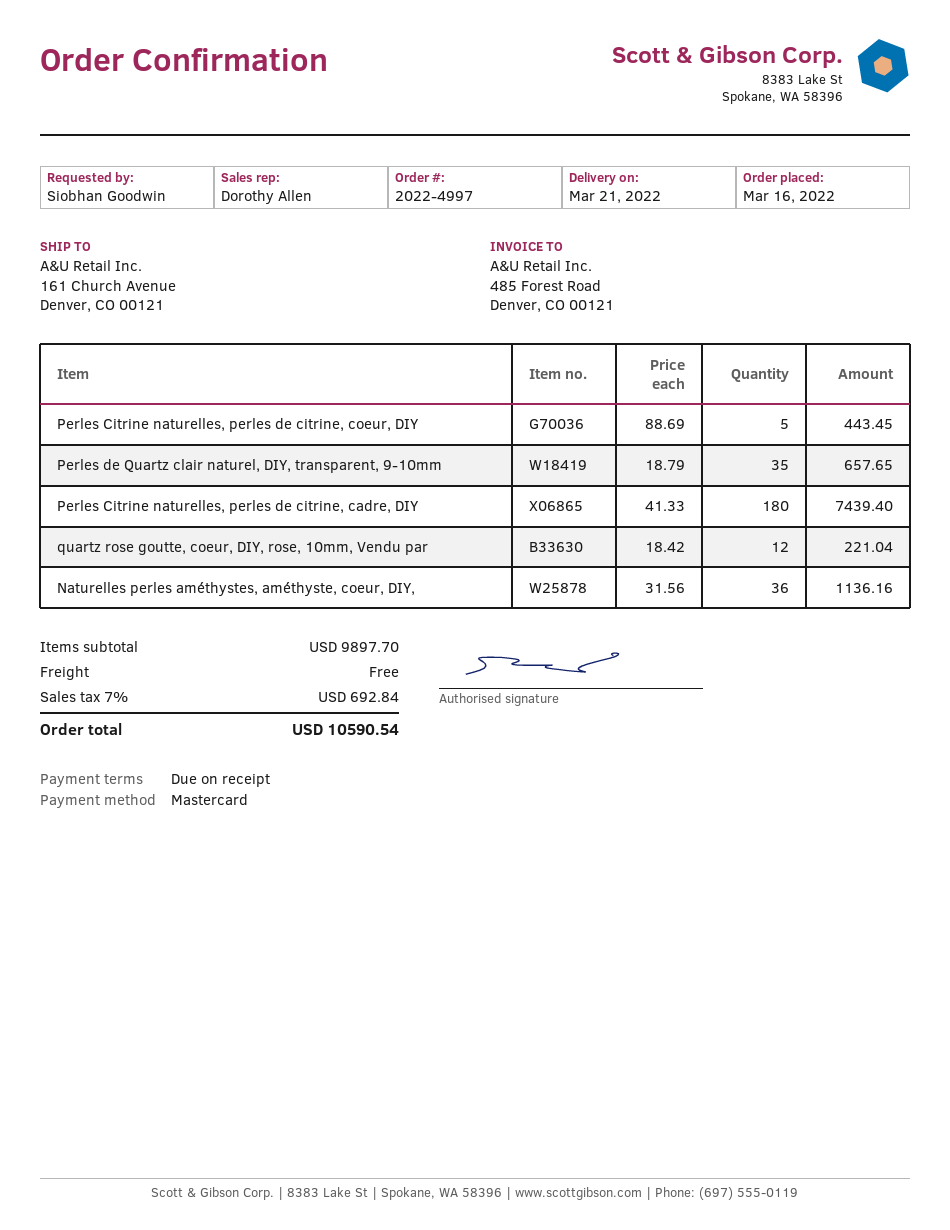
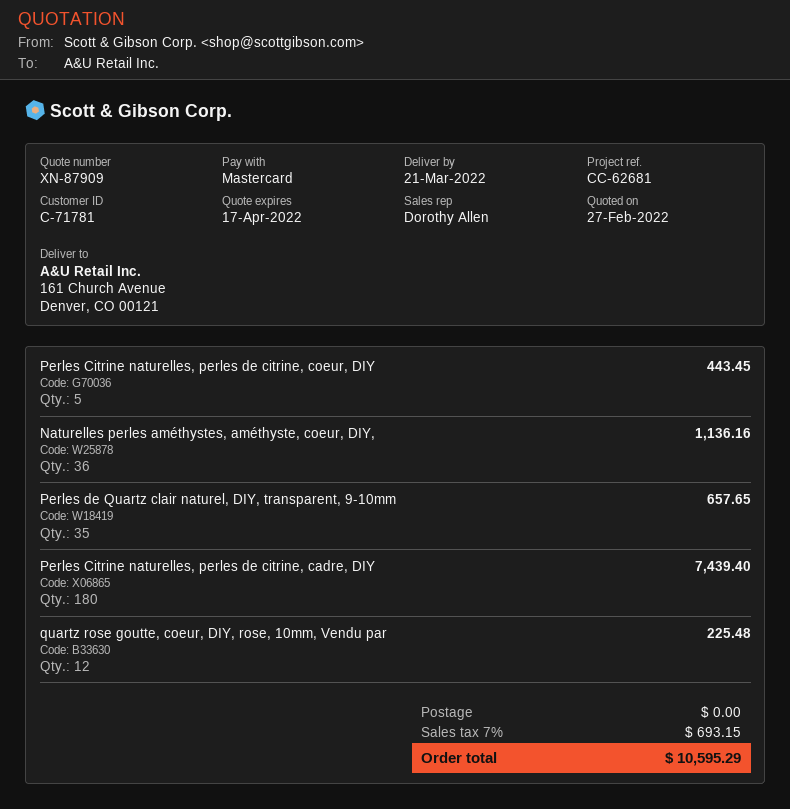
quartz rose goutte, coeur, DIY, rose, 10mm, Vendu par: 12 for 221.04 -> 12 for 225.48
tax: 7% = 692.84 -> 7% = 693.15
total: 10590.54 -> 10595.29

